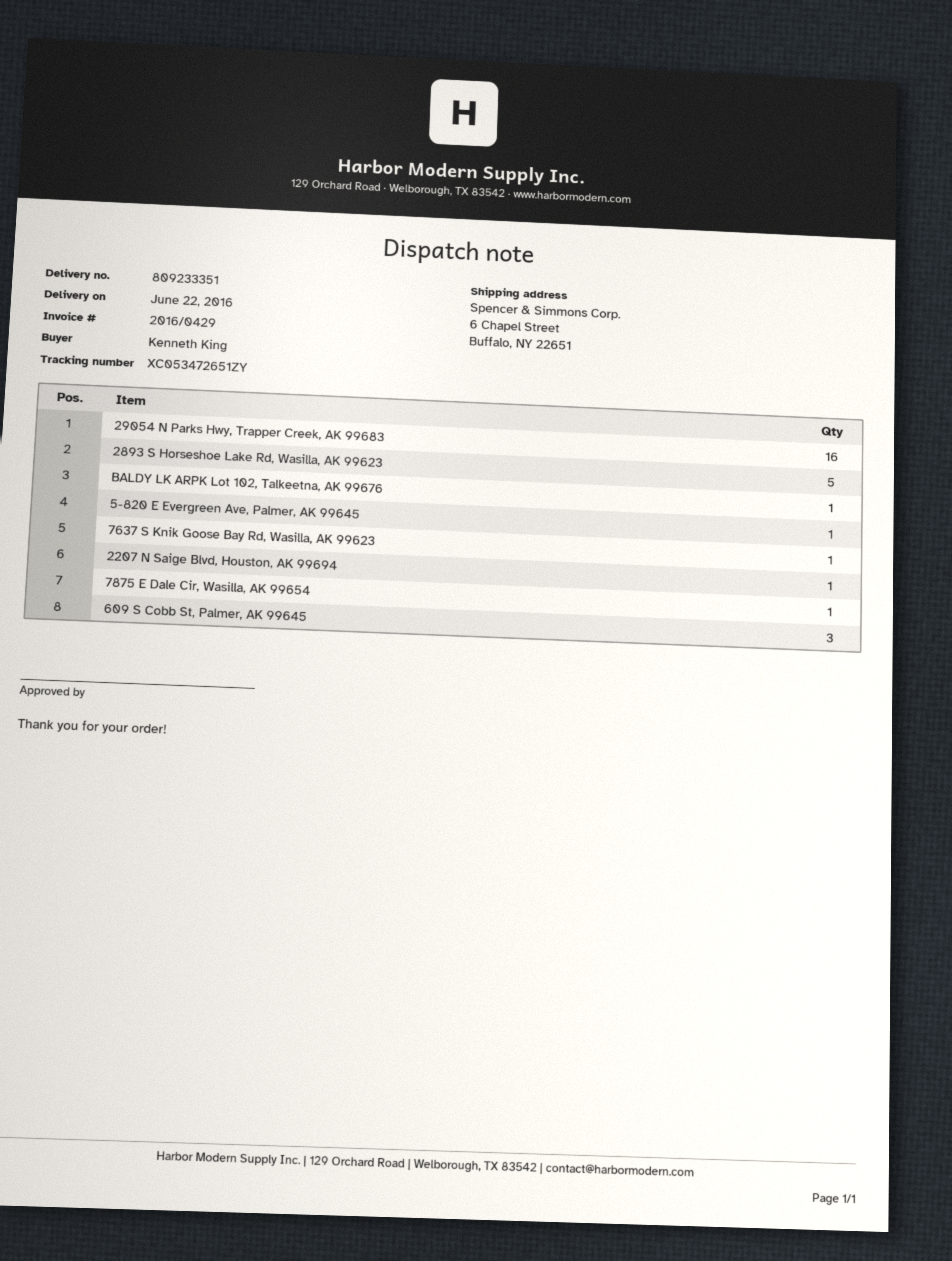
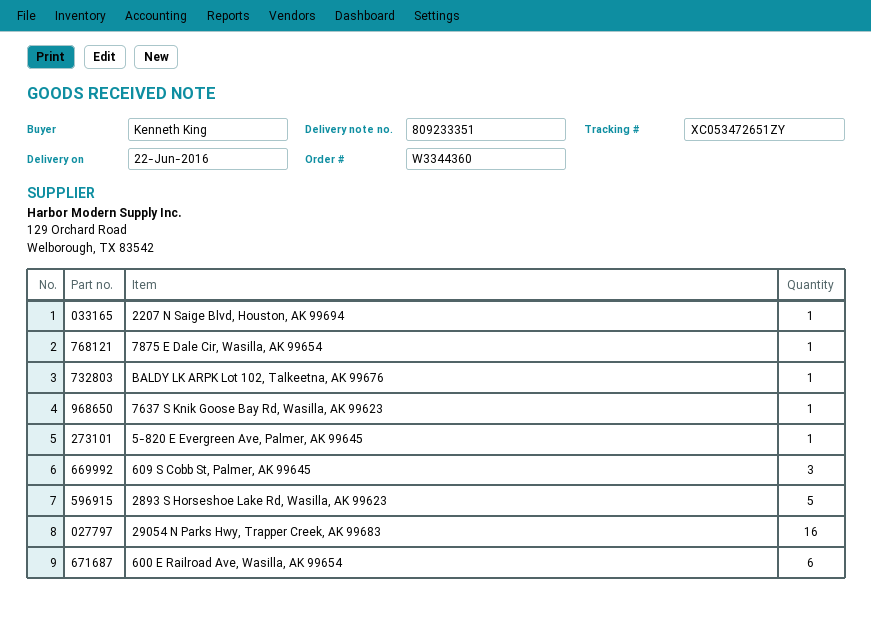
600 E Railroad Ave, Wasilla, AK 99654: none -> 6

